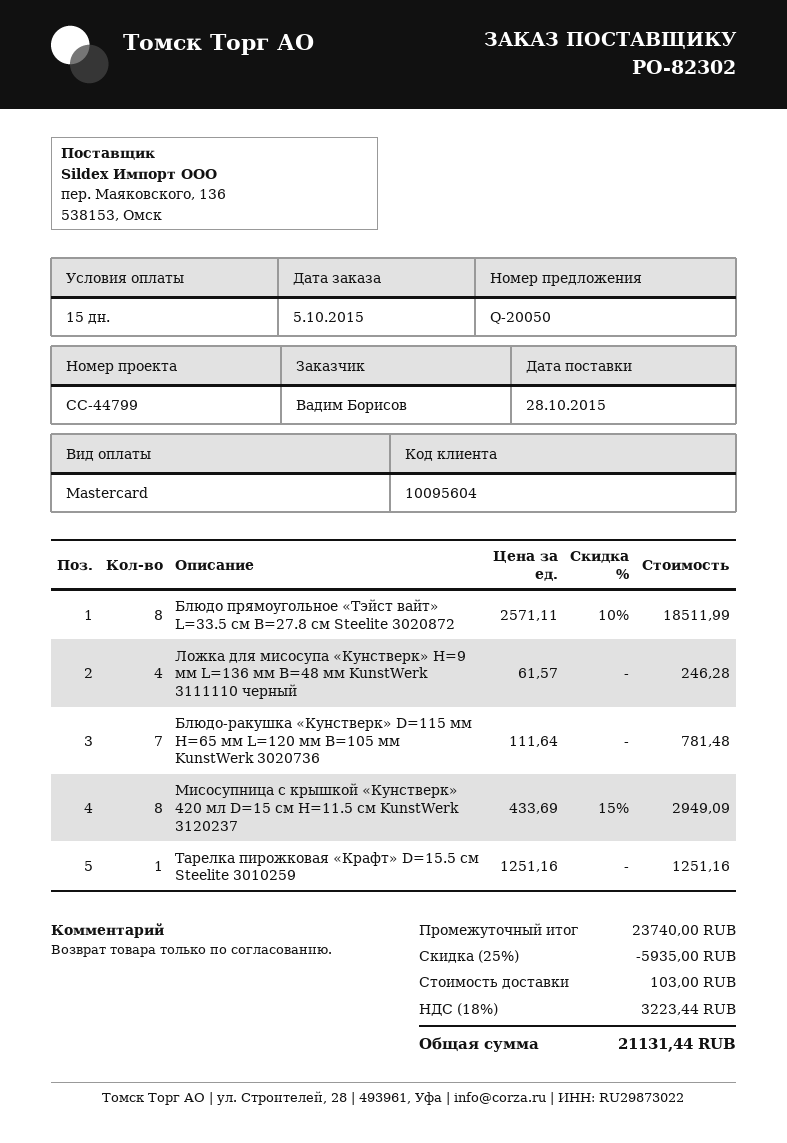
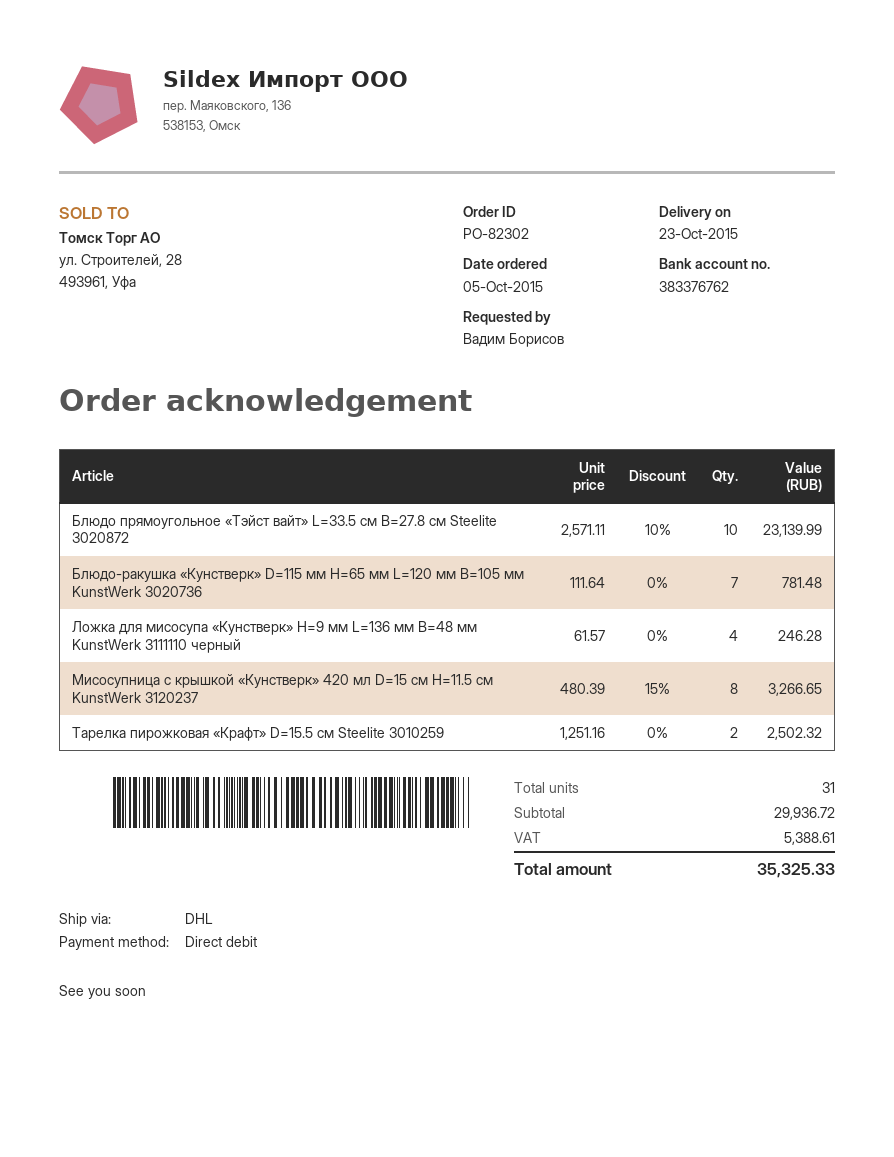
delivery date: 2015-10-28 -> 2015-10-23
payment method: Mastercard -> direct debit
Блюдо прямоугольное «Тэйст вайт» L=33.5 см B=27.8 см Steelite 3020872: 8 x 2571.11 - 10% = 18511.99 -> 10 x 2571.11 - 10% = 23139.99
Мисосупница с крышкой «Кунстверк» 420 мл D=15 см H=11.5 см KunstWerk 3120237: 8 x 433.69 - 15% = 2949.09 -> 8 x 480.39 - 15% = 3266.65
Тарелка пирожковая «Крафт» D=15.5 см Steelite 3010259: 1 x 1251.16 = 1251.16 -> 2 x 1251.16 = 2502.32
subtotal: 23740.00 -> 29936.72
discount: 25% = 5935.00 -> none
shipping: 103.00 -> none
tax: 3223.44 -> 5388.61
total: 21131.44 -> 35325.33

